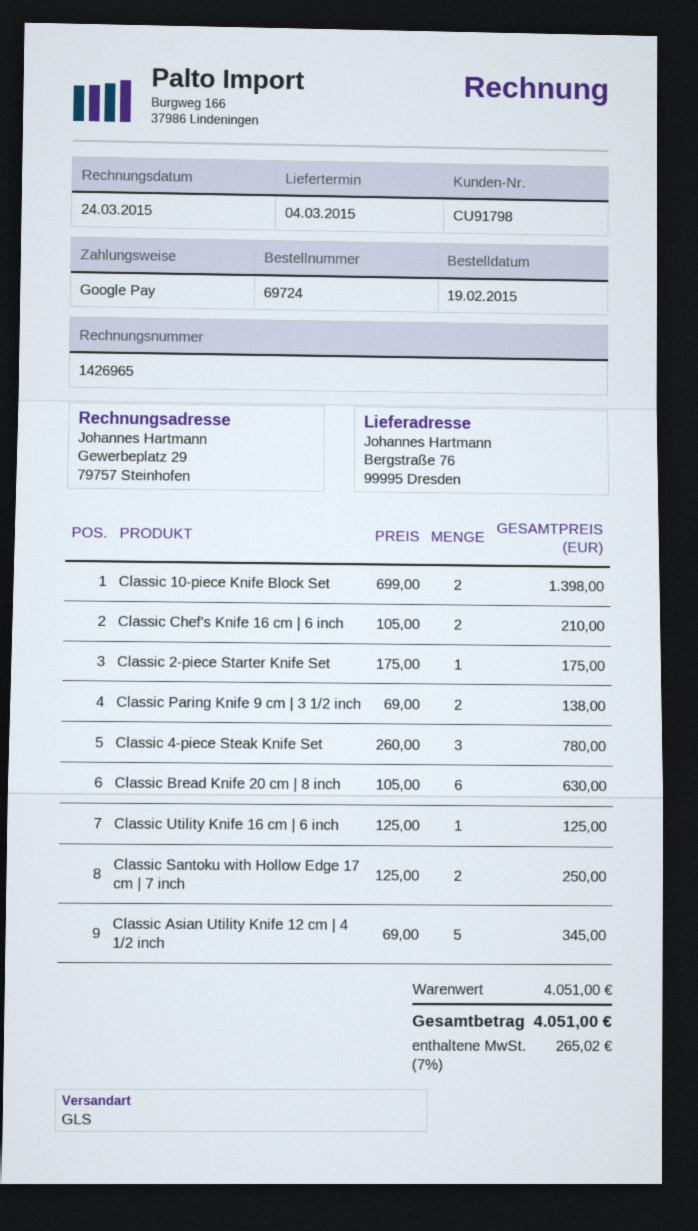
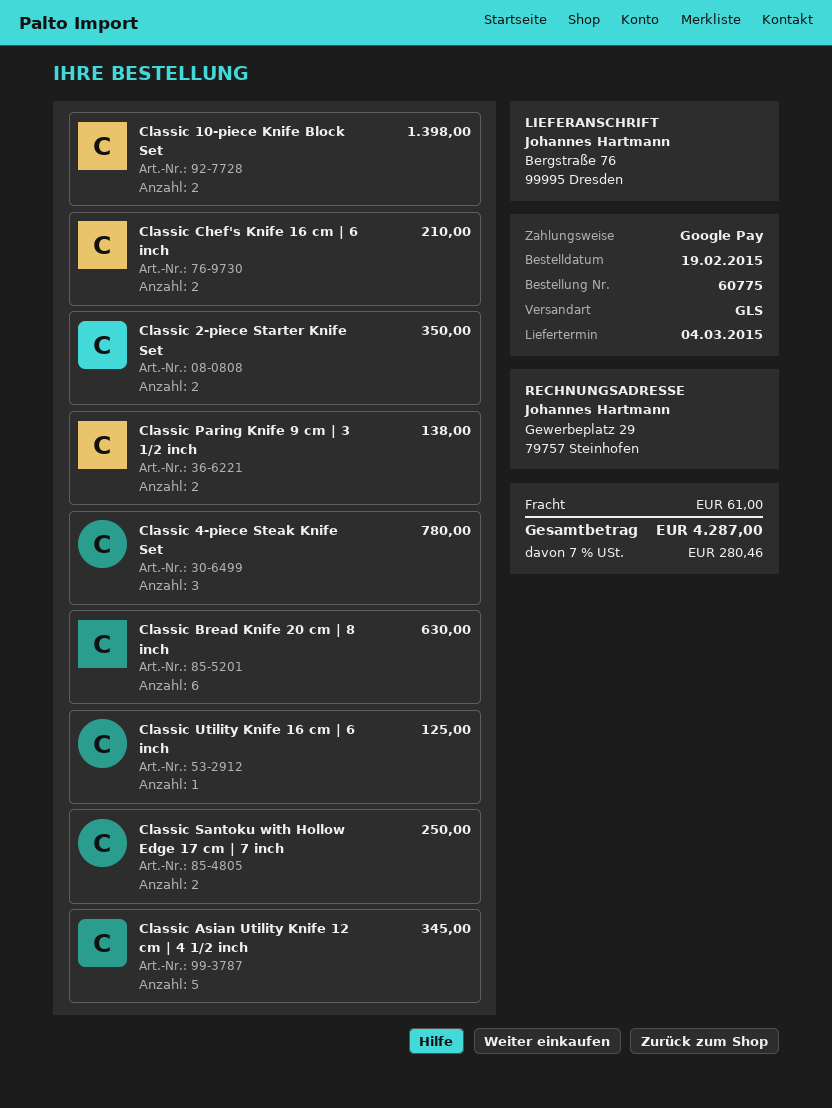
order number: 69724 -> 60775
Classic 2-piece Starter Knife Set: 1 for 175.00 -> 2 for 350.00
shipping: none -> 61.00
tax: 7% = 265.02 -> 7% = 280.46
total: 4051.00 -> 4287.00

